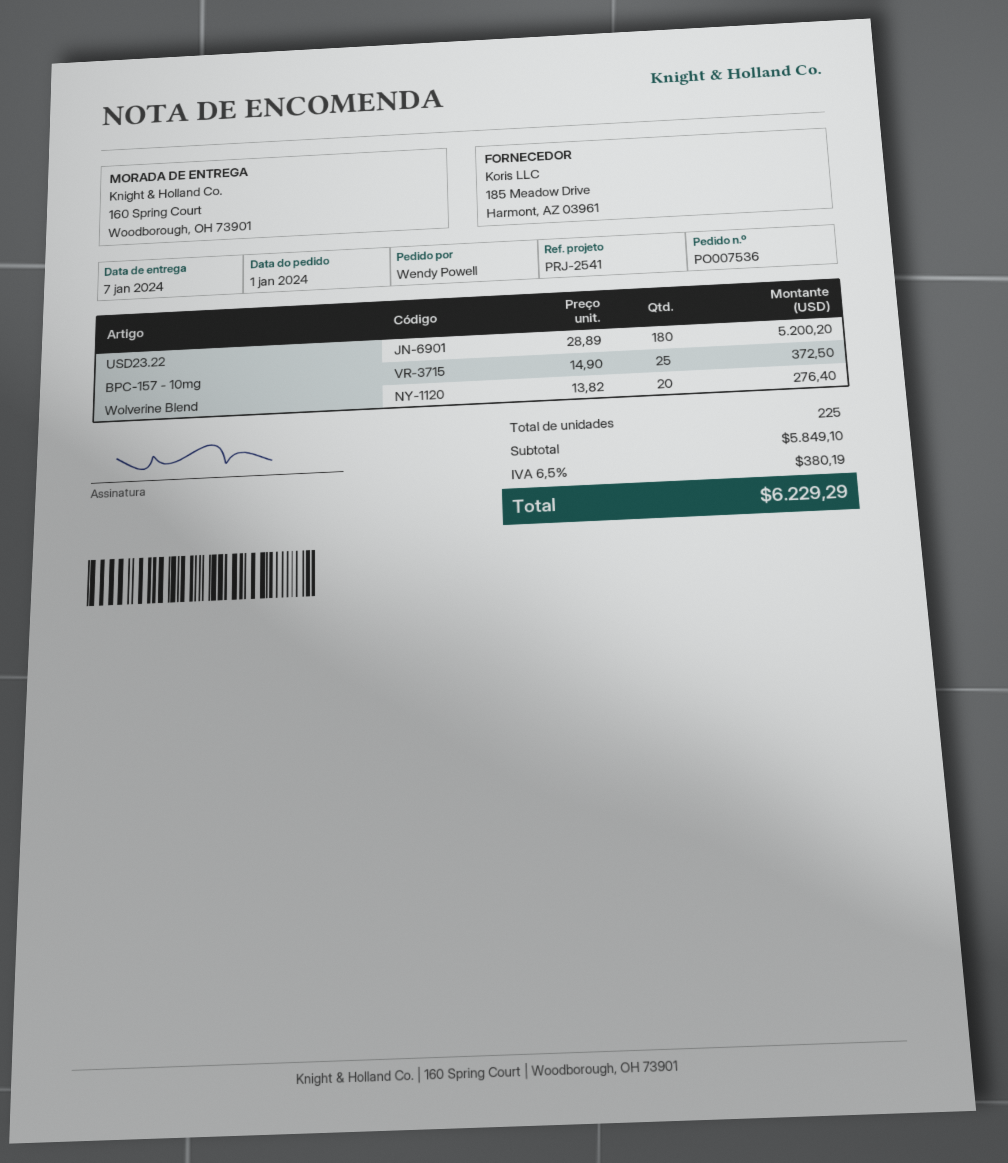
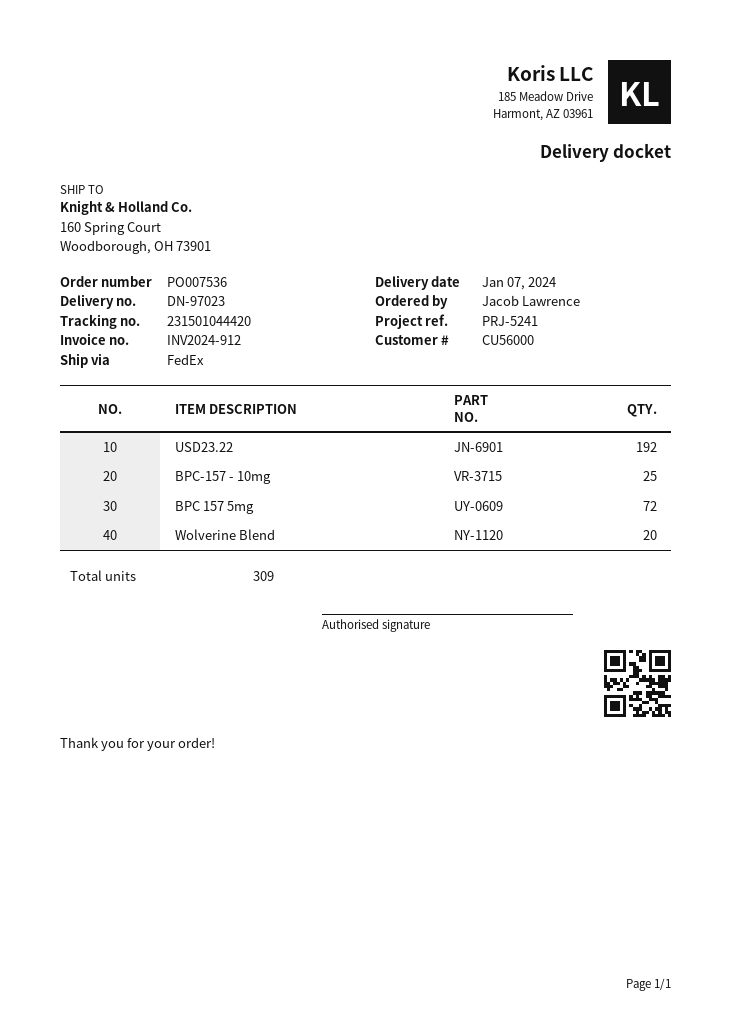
reference: PRJ-2541 -> PRJ-5241
ordered by: Wendy Powell -> Jacob Lawrence
USD23.22: 180 -> 192
BPC 157 5mg: none -> 72
total quantity: 225 -> 309

